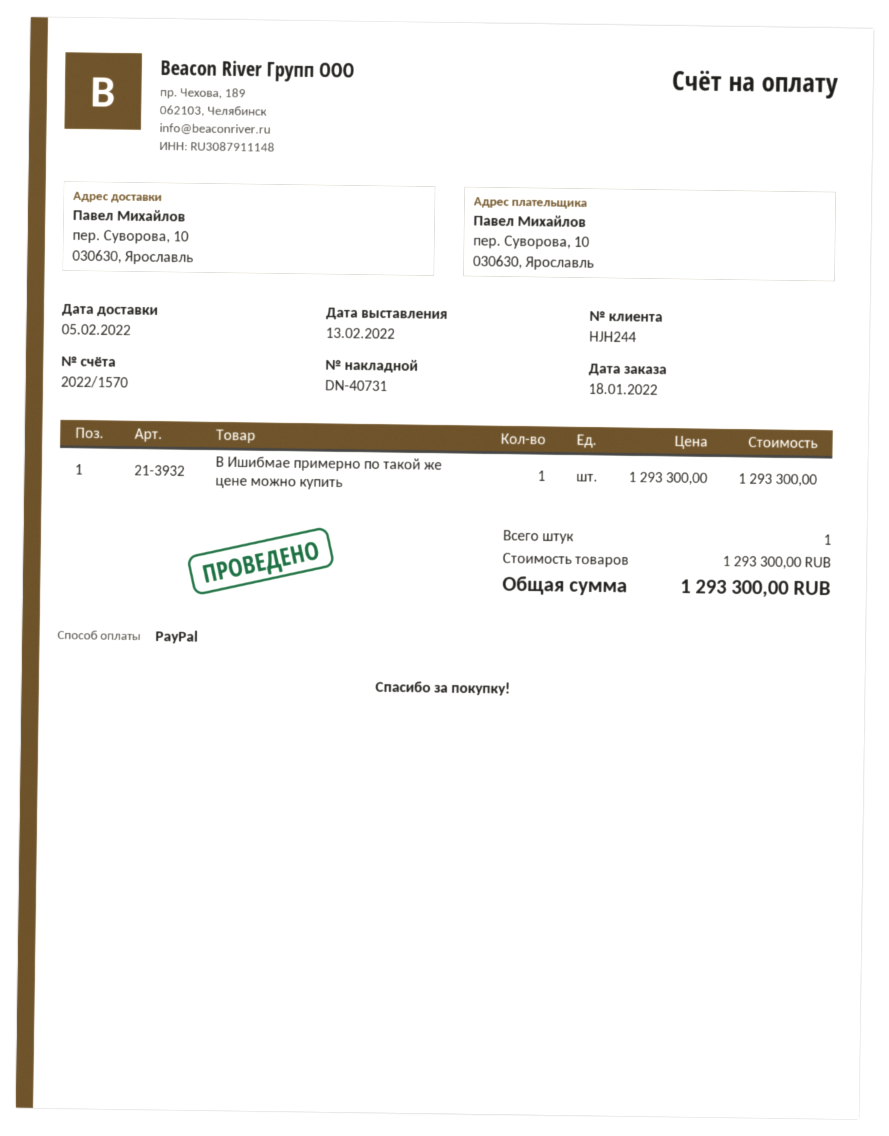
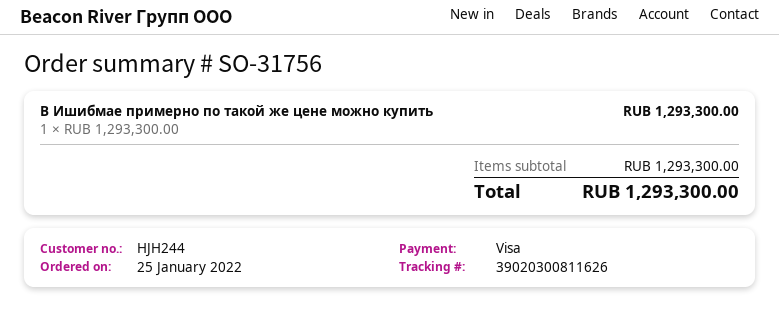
order date: 2022-01-18 -> 2022-01-25
payment method: PayPal -> Visa

